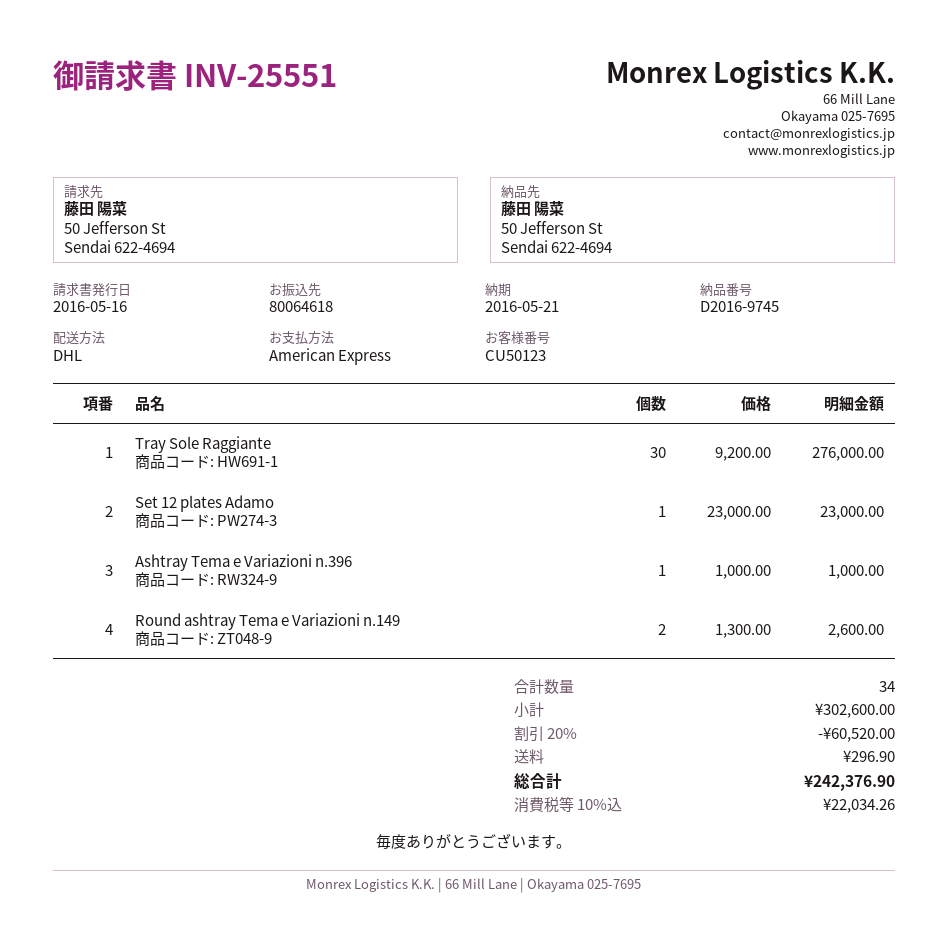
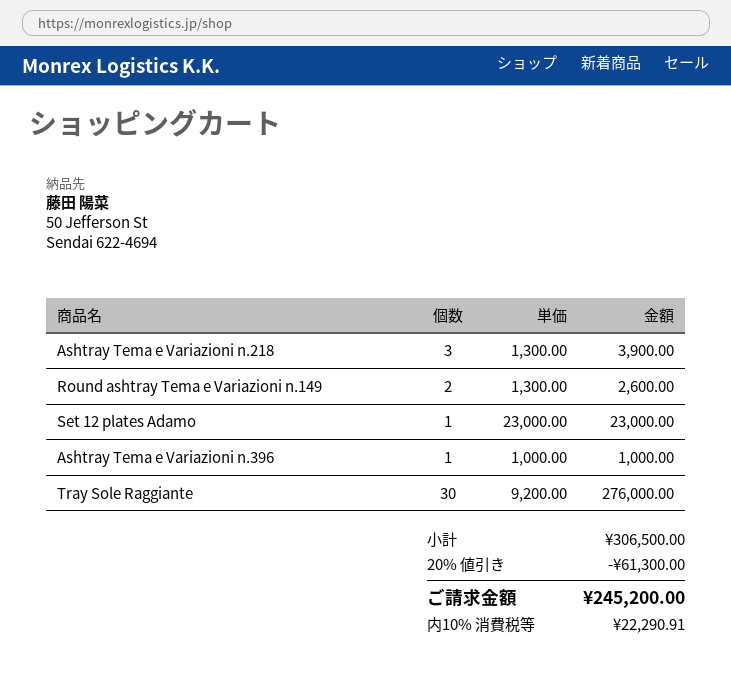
Ashtray Tema e Variazioni n.218: none -> 3 x 1300.00 = 3900.00
subtotal: 302600.00 -> 306500.00
discount: 20% = 60520.00 -> 20% = 61300.00
shipping: 296.90 -> none
tax: 10% = 22034.26 -> 10% = 22290.91
total: 242376.90 -> 245200.00

